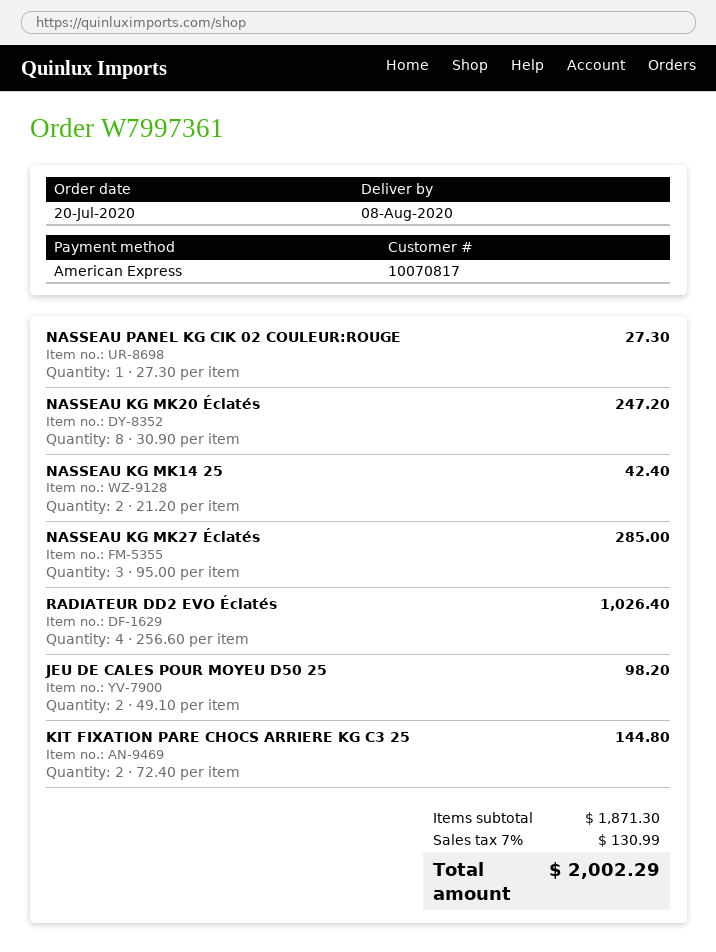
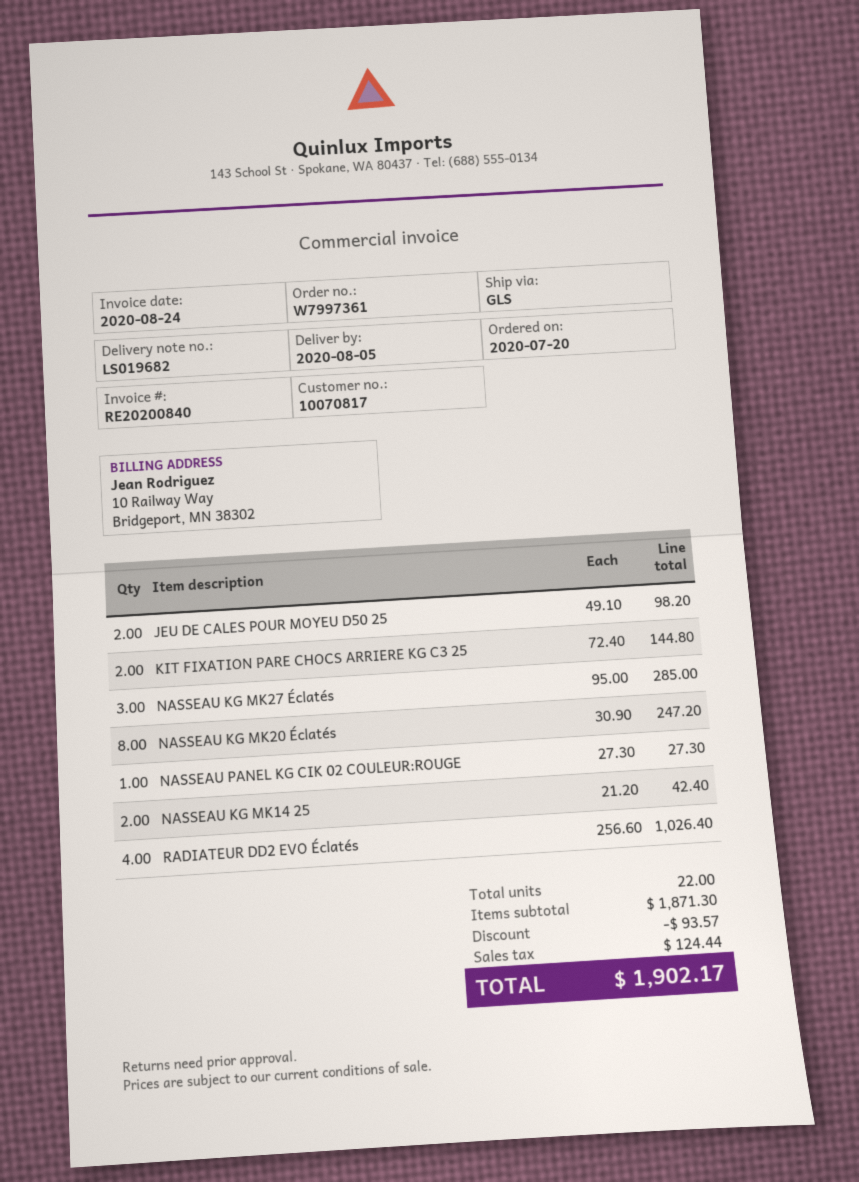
delivery date: 2020-08-08 -> 2020-08-05
discount: none -> 93.57
tax: 130.99 -> 124.44
total: 2002.29 -> 1902.17

